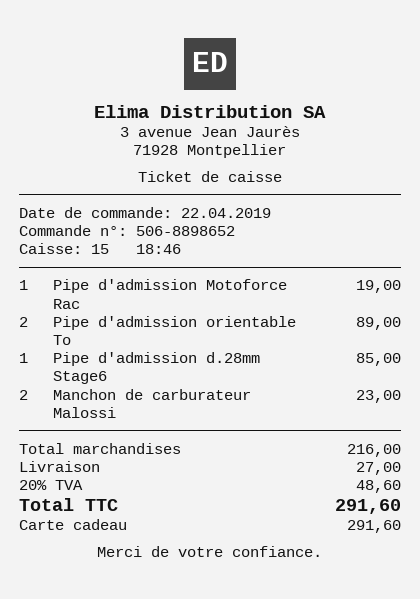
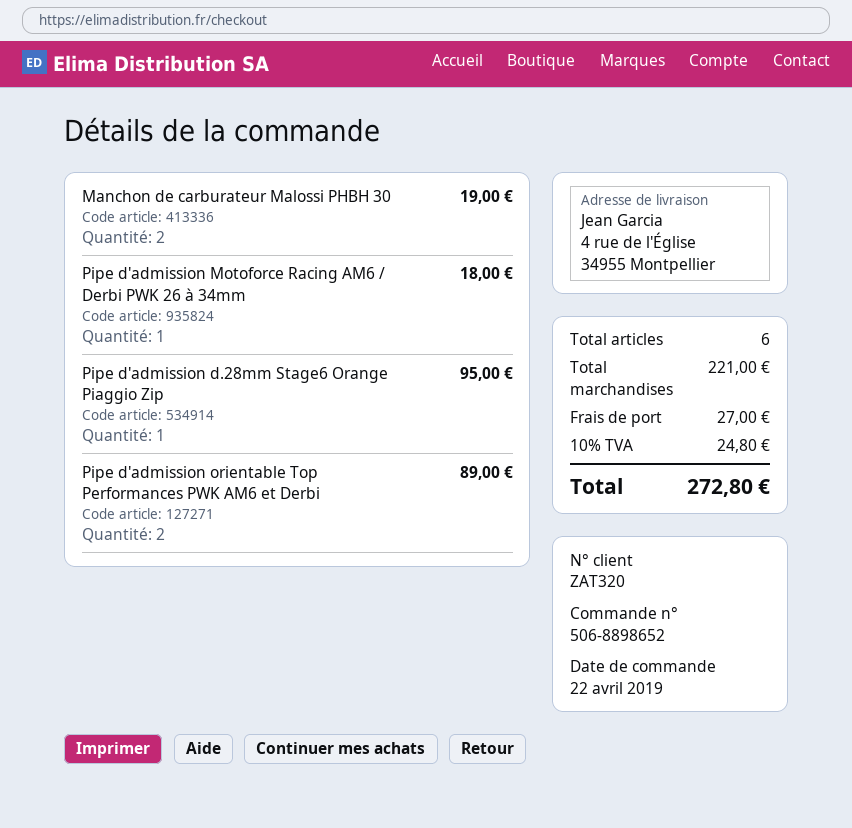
Pipe d'admission Motoforce Rac: 1 for 19.00 -> 1 for 18.00
Pipe d'admission d.28mm Stage6: 1 for 85.00 -> 1 for 95.00
Manchon de carburateur Malossi: 2 for 23.00 -> 2 for 19.00
subtotal: 216.00 -> 221.00
tax: 20% = 48.60 -> 10% = 24.80
total: 291.60 -> 272.80

